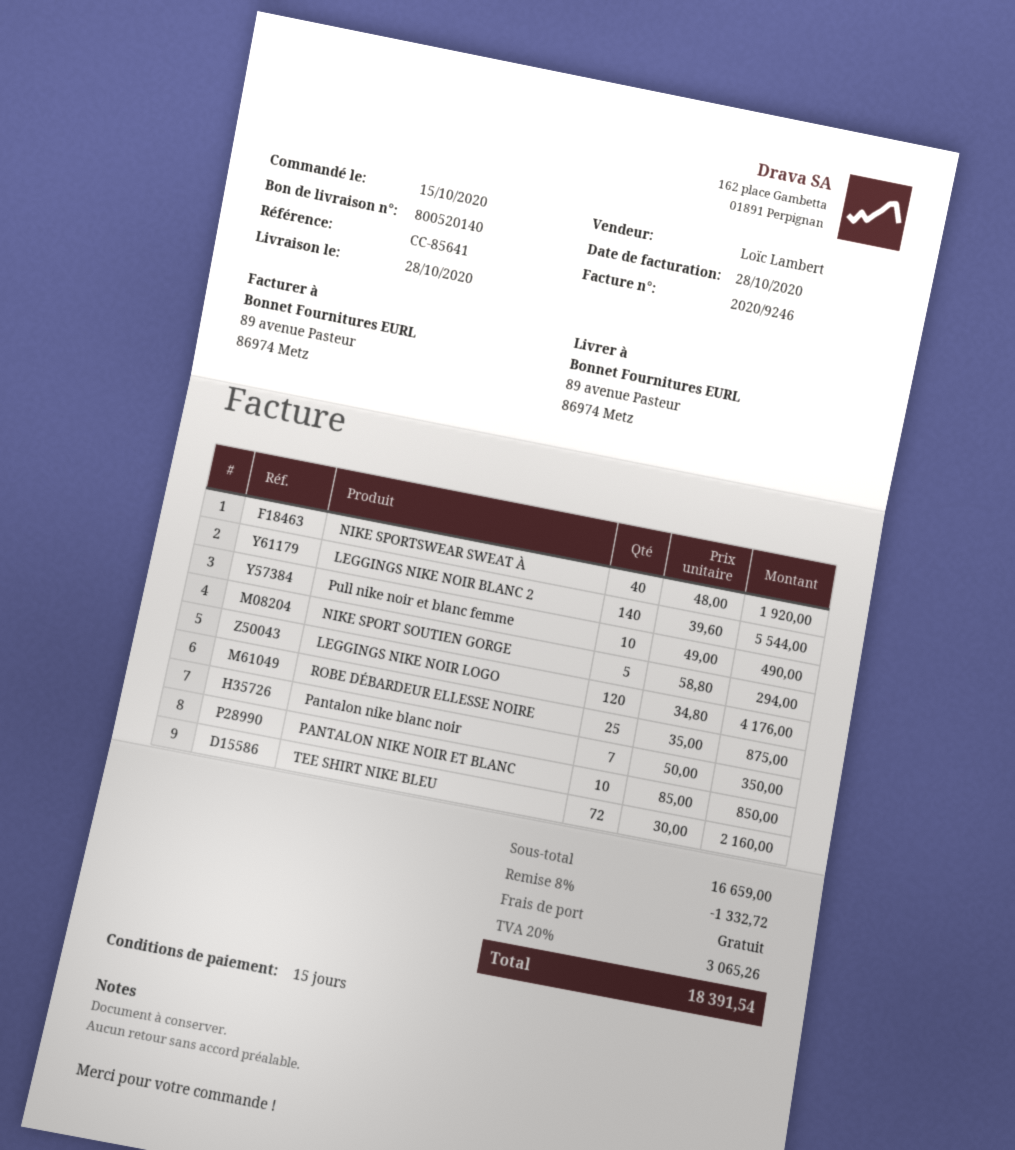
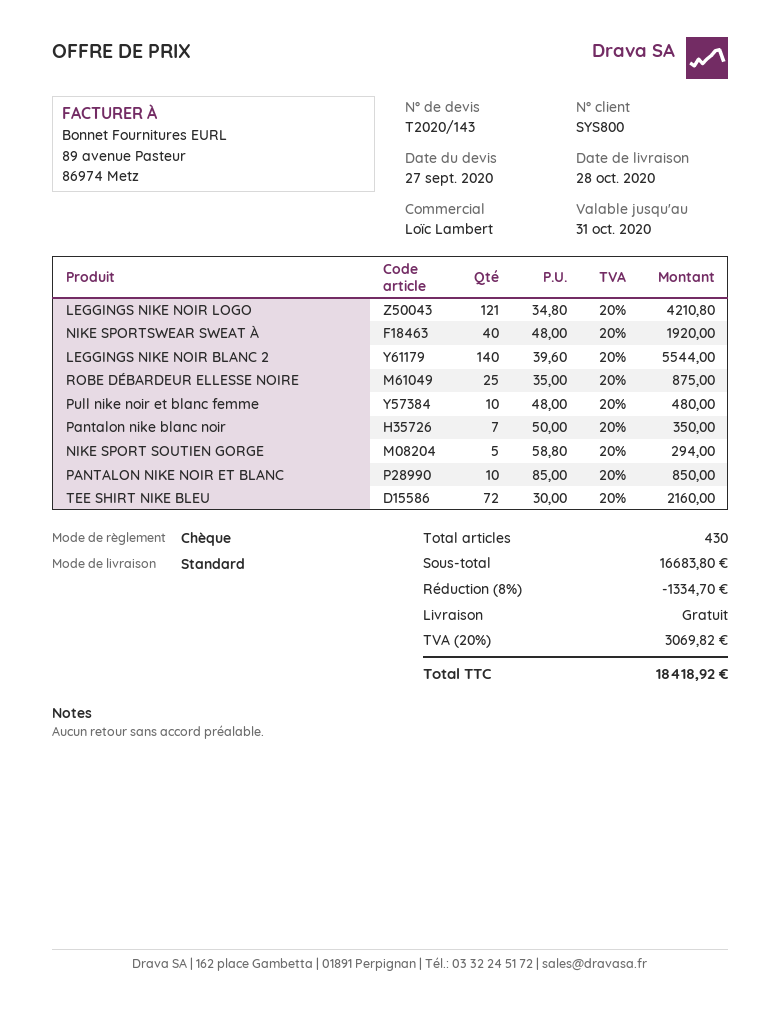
Pull nike noir et blanc femme: 10 x 49.00 = 490.00 -> 10 x 48.00 = 480.00
LEGGINGS NIKE NOIR LOGO: 120 x 34.80 = 4176.00 -> 121 x 34.80 = 4210.80
subtotal: 16659.00 -> 16683.80
discount: 8% = 1332.72 -> 8% = 1334.70
tax: 20% = 3065.26 -> 20% = 3069.82
total: 18391.54 -> 18418.92

